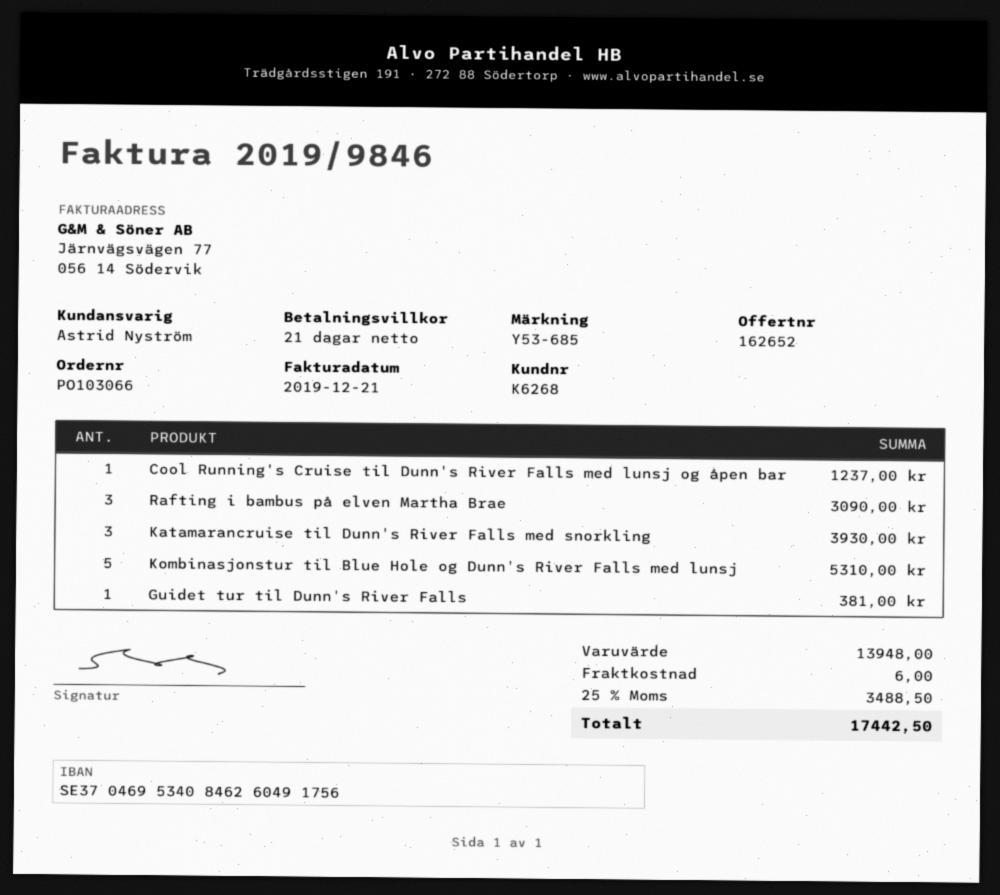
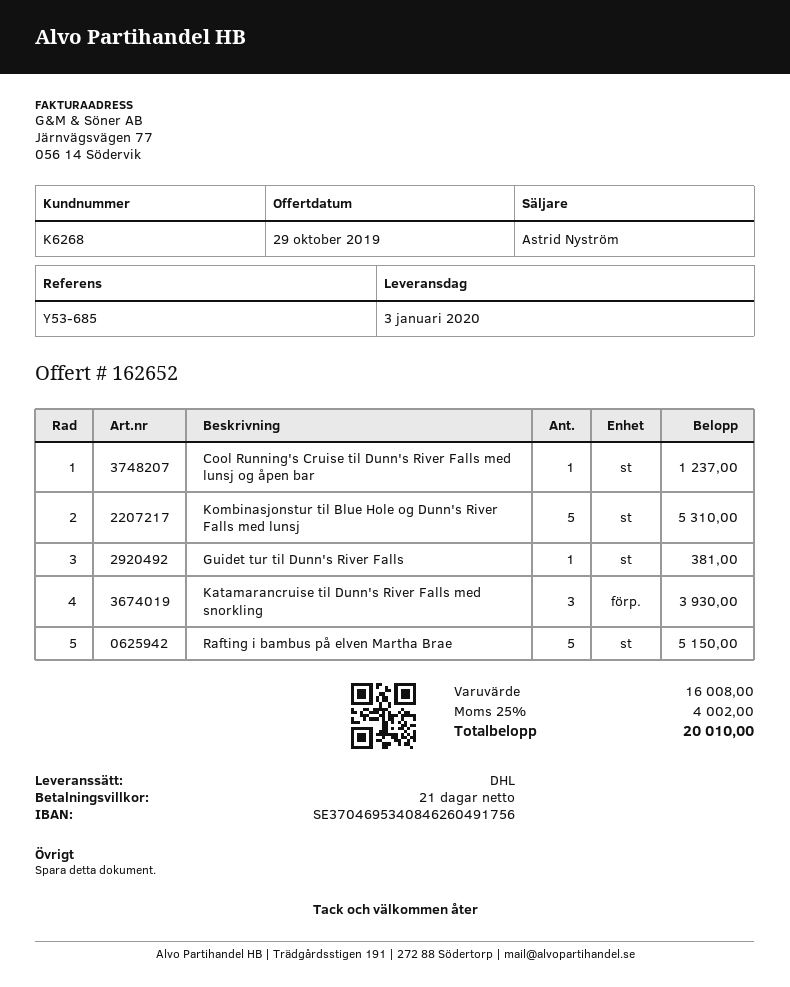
Rafting i bambus på elven Martha Brae: 3 for 3090.00 -> 5 for 5150.00
subtotal: 13948.00 -> 16008.00
shipping: 6.00 -> none
tax: 25% = 3488.50 -> 25% = 4002.00
total: 17442.50 -> 20010.00

